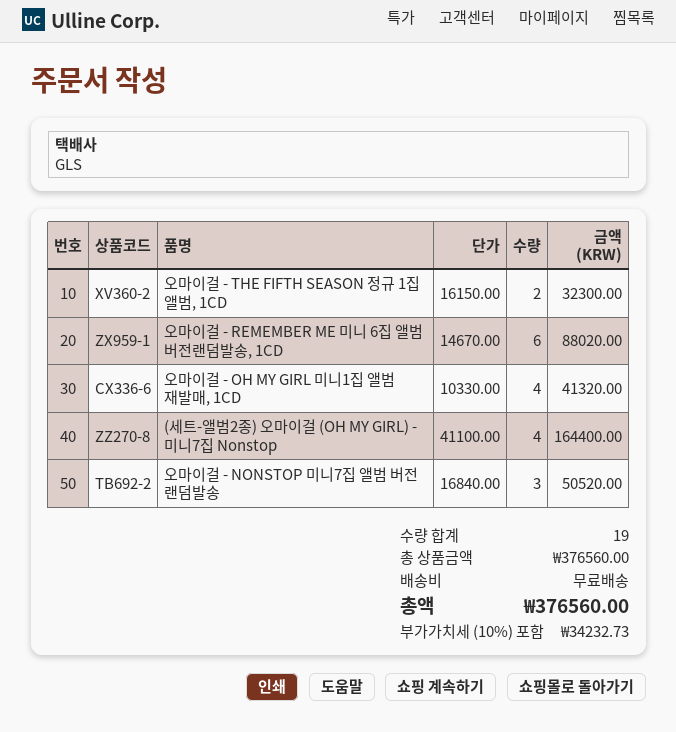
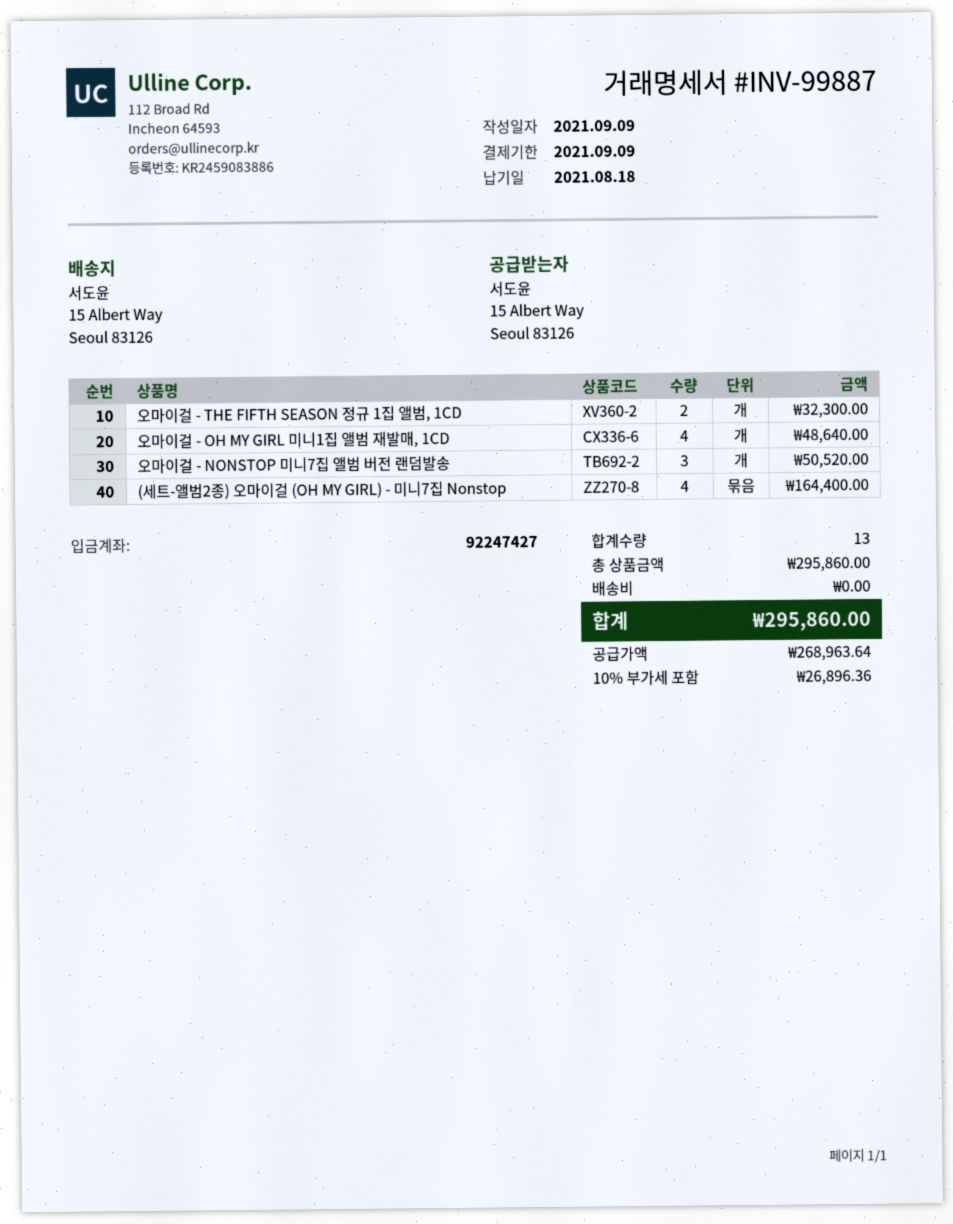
오마이걸 - REMEMBER ME 미니 6집 앨범 버전랜덤발송, 1CD: 6 for 88020.00 -> none
오마이걸 - OH MY GIRL 미니1집 앨범 재발매, 1CD: 4 for 41320.00 -> 4 for 48640.00
total quantity: 19 -> 13
subtotal: 376560.00 -> 295860.00
tax: 10% = 34232.73 -> 10% = 26896.36
total: 376560.00 -> 295860.00

